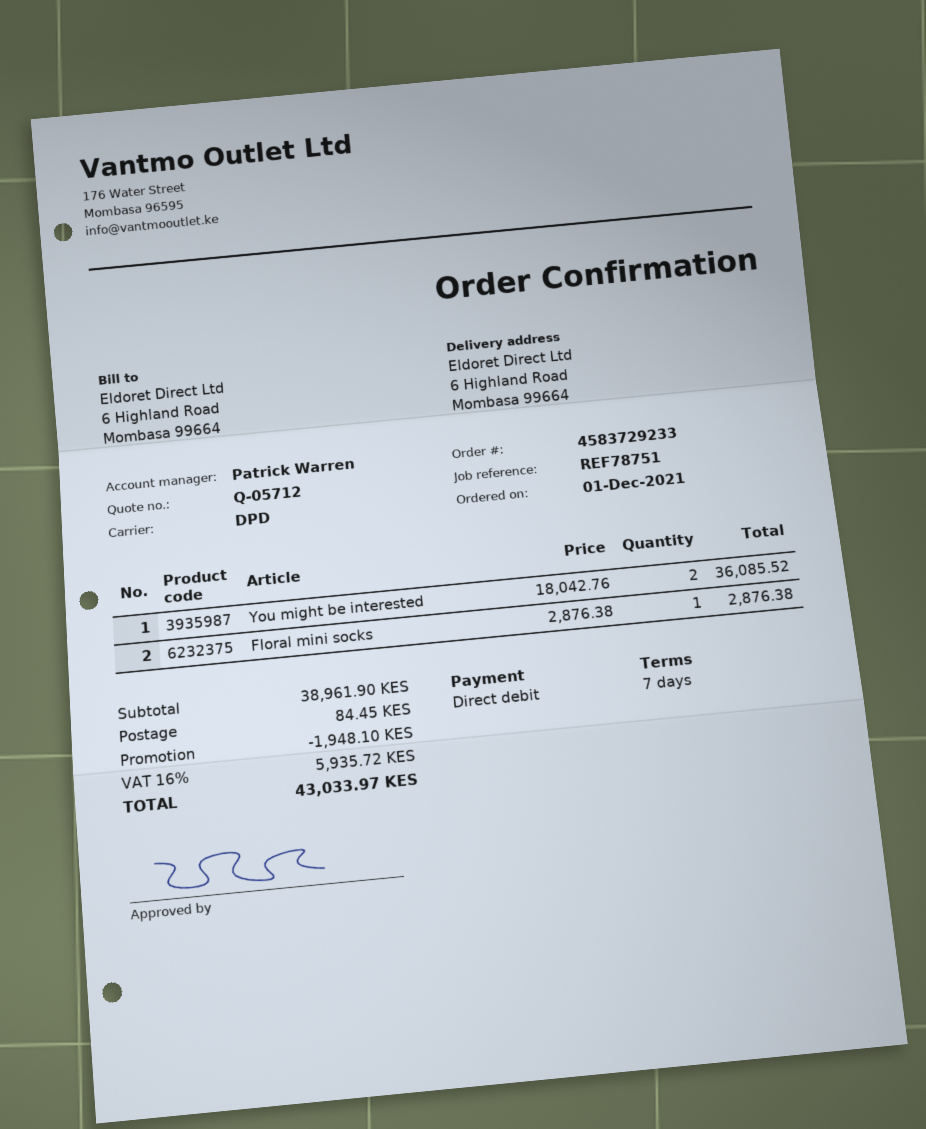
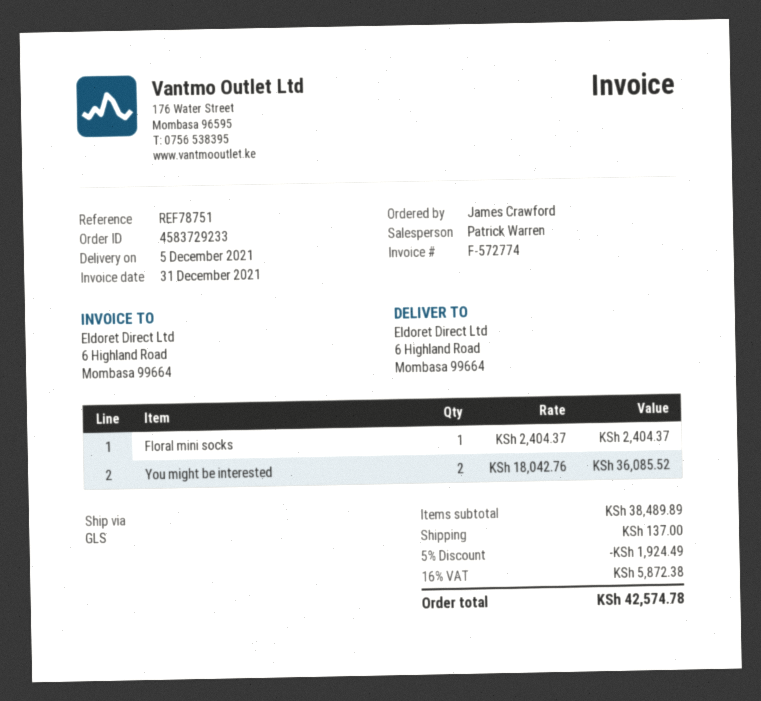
shipping method: DPD -> GLS
Floral mini socks: 1 x 2876.38 = 2876.38 -> 1 x 2404.37 = 2404.37
subtotal: 38961.90 -> 38489.89
discount: 1948.10 -> 1924.49
shipping: 84.45 -> 137.00
tax: 16% = 5935.72 -> 16% = 5872.38
total: 43033.97 -> 42574.78

